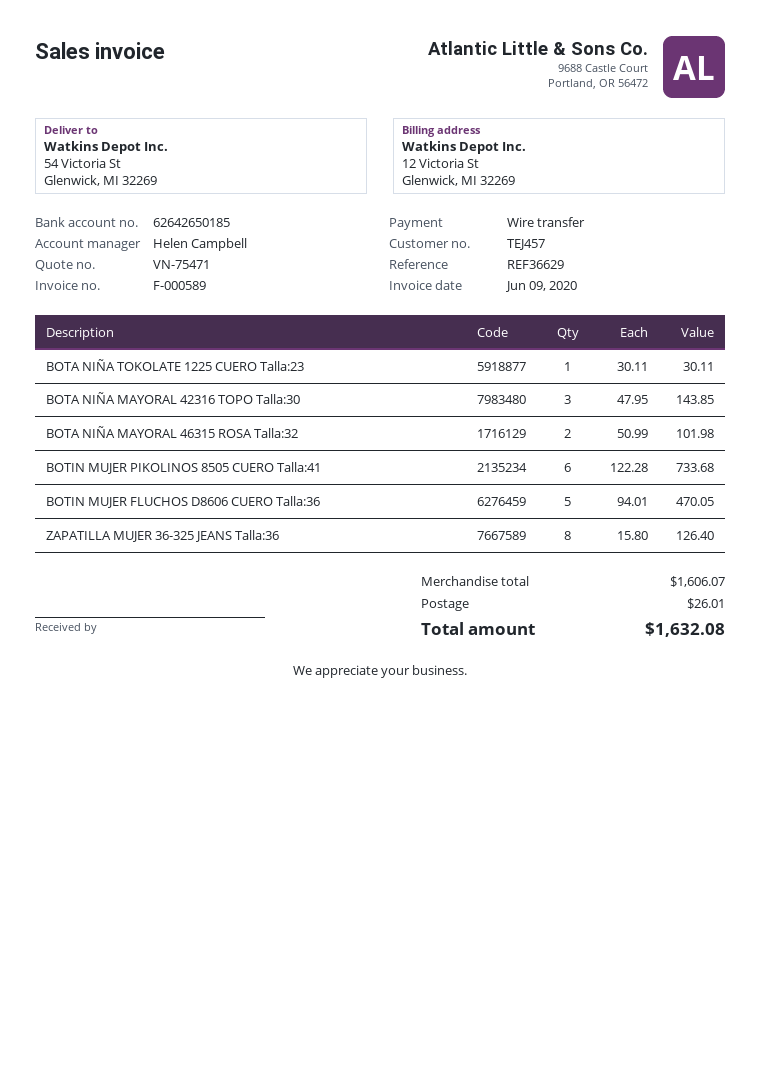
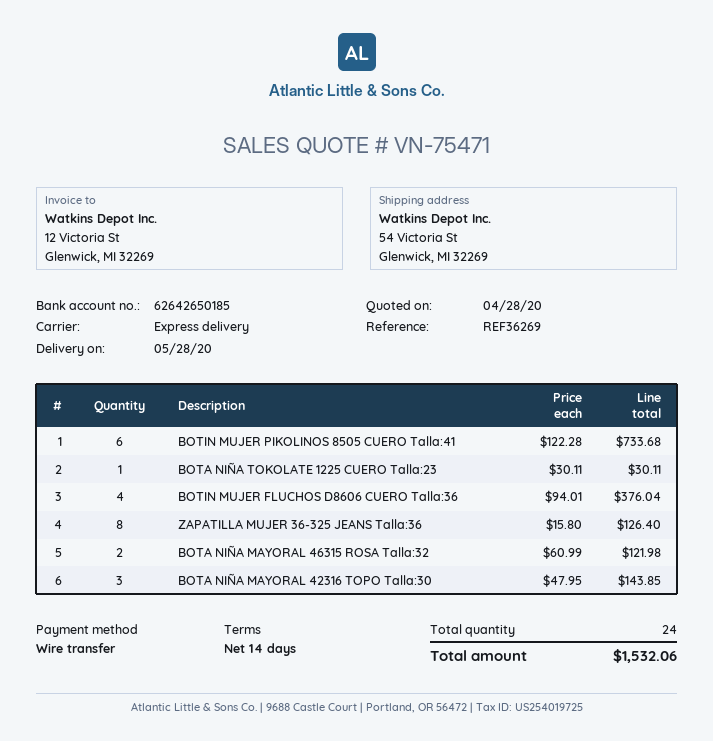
reference: REF36629 -> REF36269
BOTA NIÑA MAYORAL 46315 ROSA Talla:32: 2 x 50.99 = 101.98 -> 2 x 60.99 = 121.98
BOTIN MUJER FLUCHOS D8606 CUERO Talla:36: 5 x 94.01 = 470.05 -> 4 x 94.01 = 376.04
shipping: 26.01 -> none
total: 1632.08 -> 1532.06

